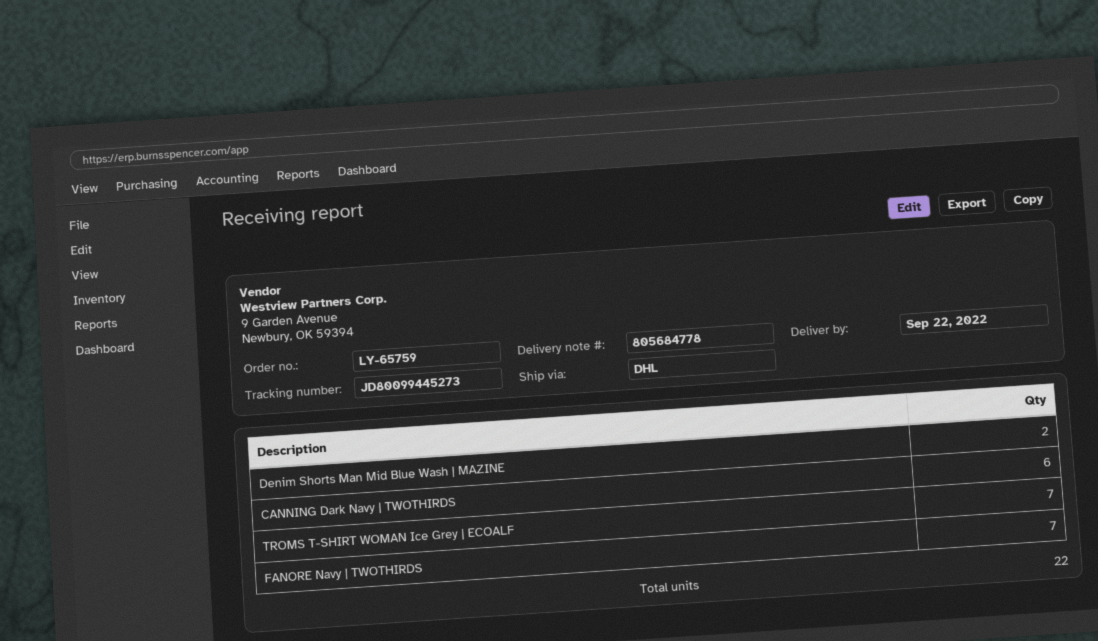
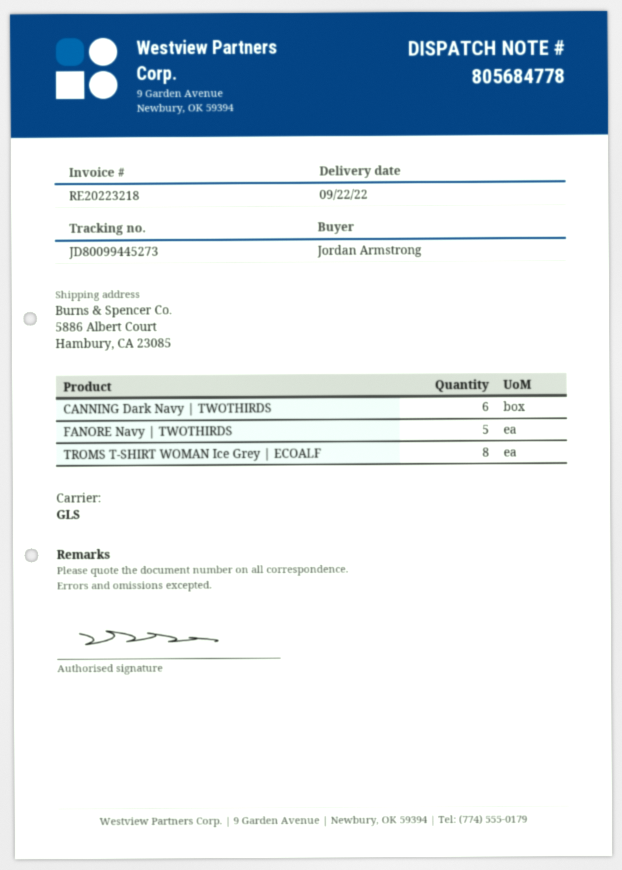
shipping method: DHL -> GLS
Denim Shorts Man Mid Blue Wash | MAZINE: 2 -> none
TROMS T-SHIRT WOMAN Ice Grey | ECOALF: 7 -> 8
FANORE Navy | TWOTHIRDS: 7 -> 5

